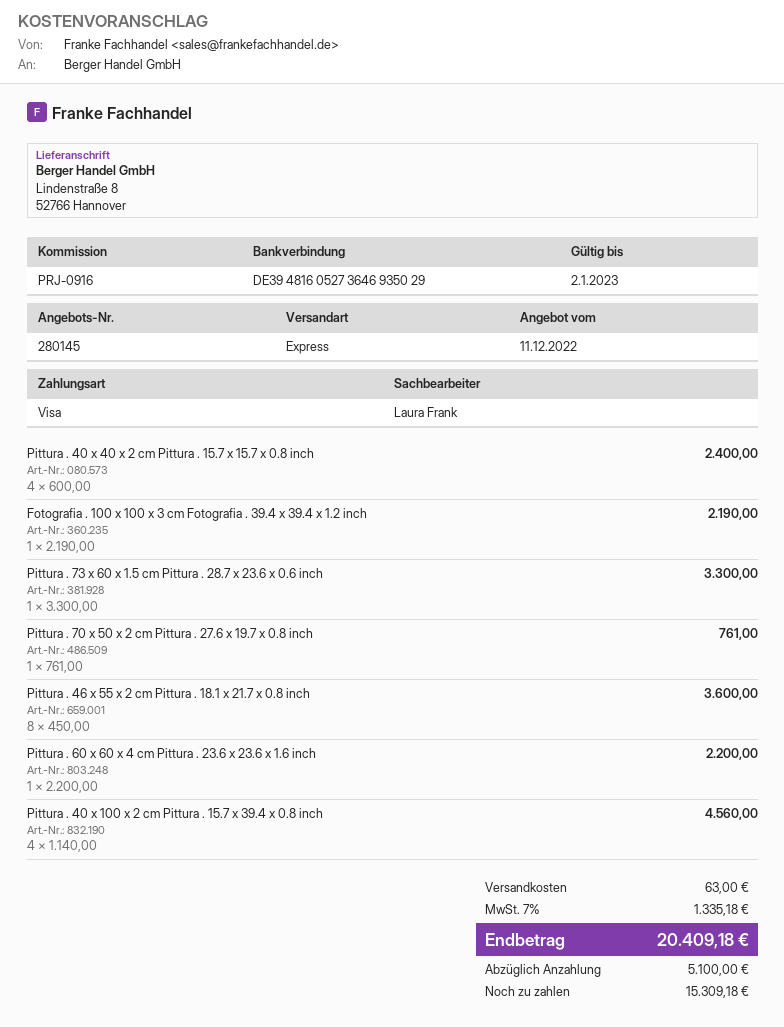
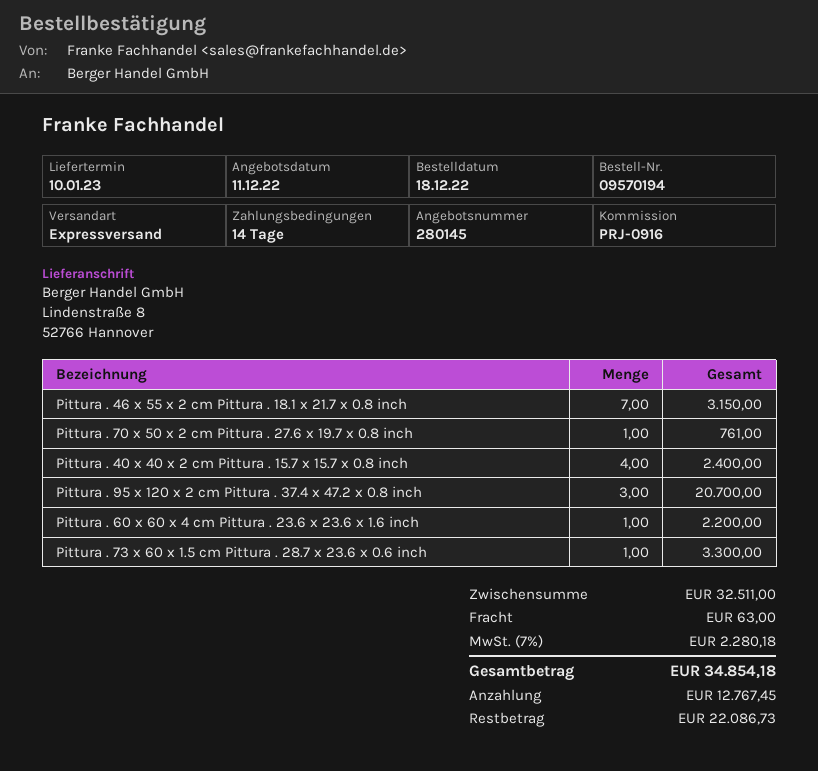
Fotografia . 100 x 100 x 3 cm Fotografia . 39.4 x 39.4 x 1.2 inch: 1 for 2190.00 -> none
Pittura . 46 x 55 x 2 cm Pittura . 18.1 x 21.7 x 0.8 inch: 8 for 3600.00 -> 7 for 3150.00
Pittura . 40 x 100 x 2 cm Pittura . 15.7 x 39.4 x 0.8 inch: 4 for 4560.00 -> none
Pittura . 95 x 120 x 2 cm Pittura . 37.4 x 47.2 x 0.8 inch: none -> 3 for 20700.00
tax: 7% = 1335.18 -> 7% = 2280.18
total: 20409.18 -> 34854.18
deposit: 5100.00 -> 12767.45
balance: 15309.18 -> 22086.73

